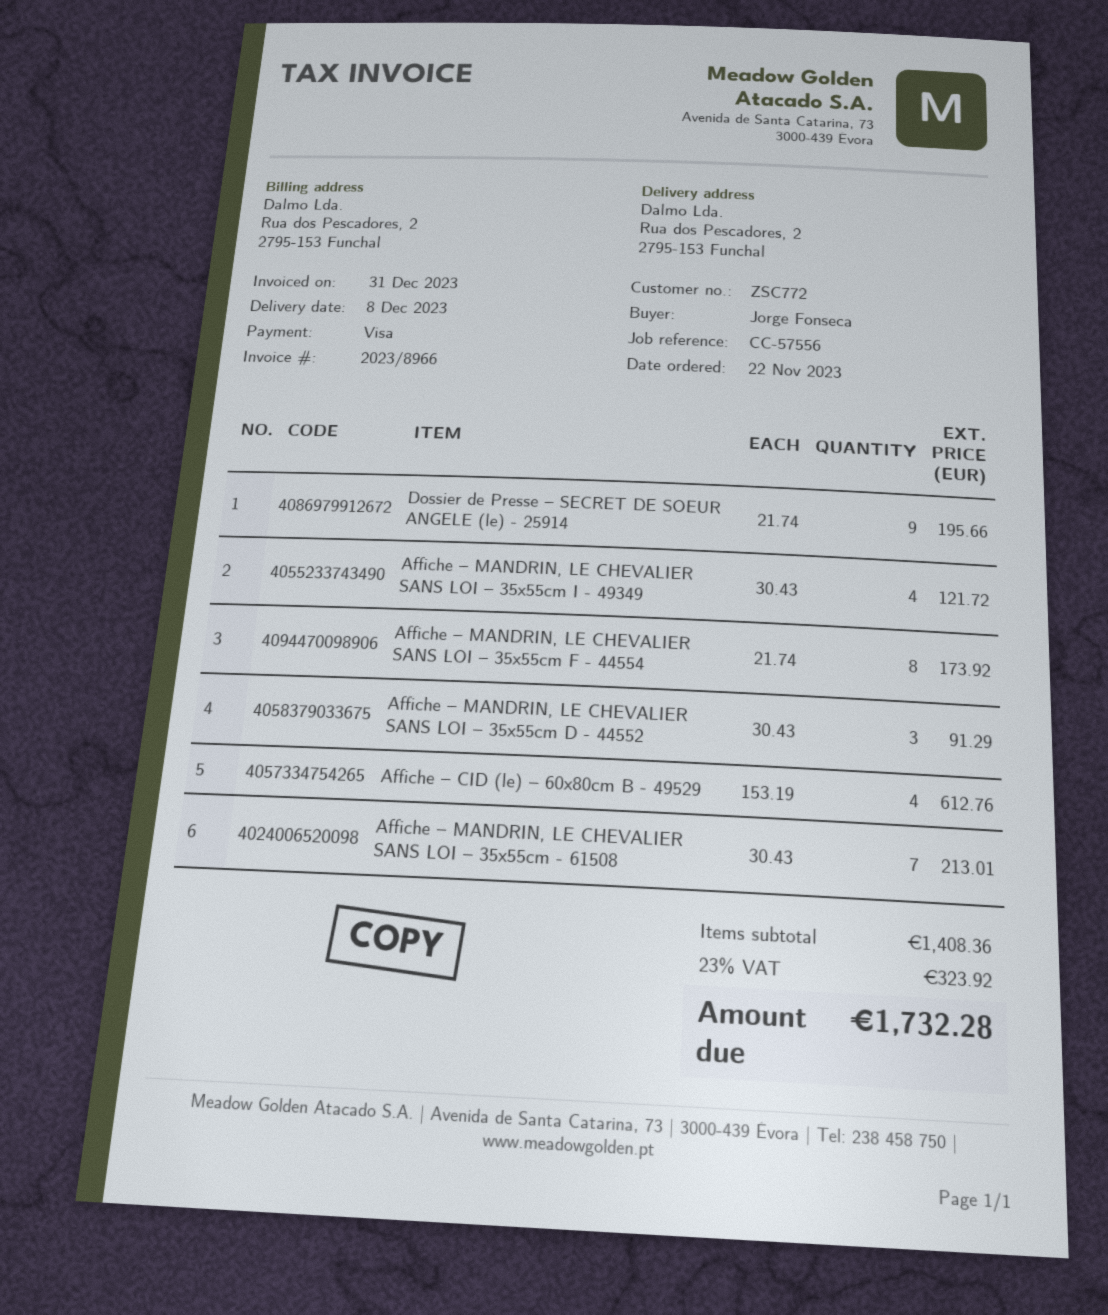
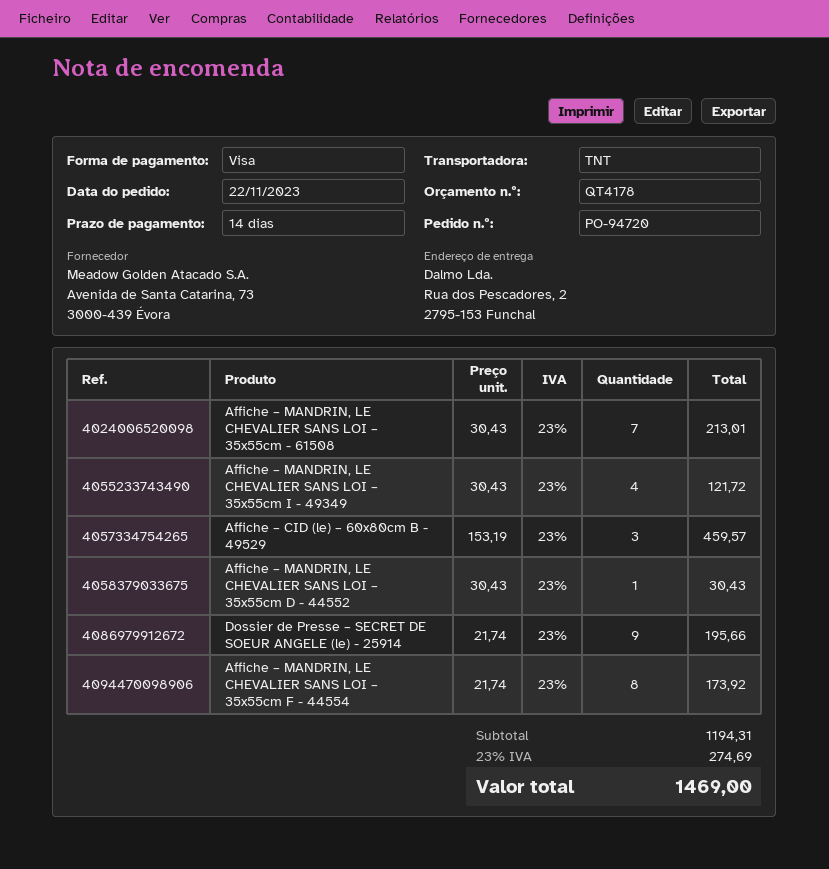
Affiche – MANDRIN, LE CHEVALIER SANS LOI – 35x55cm D - 44552: 3 x 30.43 = 91.29 -> 1 x 30.43 = 30.43
Affiche – CID (le) – 60x80cm B - 49529: 4 x 153.19 = 612.76 -> 3 x 153.19 = 459.57
subtotal: 1408.36 -> 1194.31
tax: 23% = 323.92 -> 23% = 274.69
total: 1732.28 -> 1469.00

